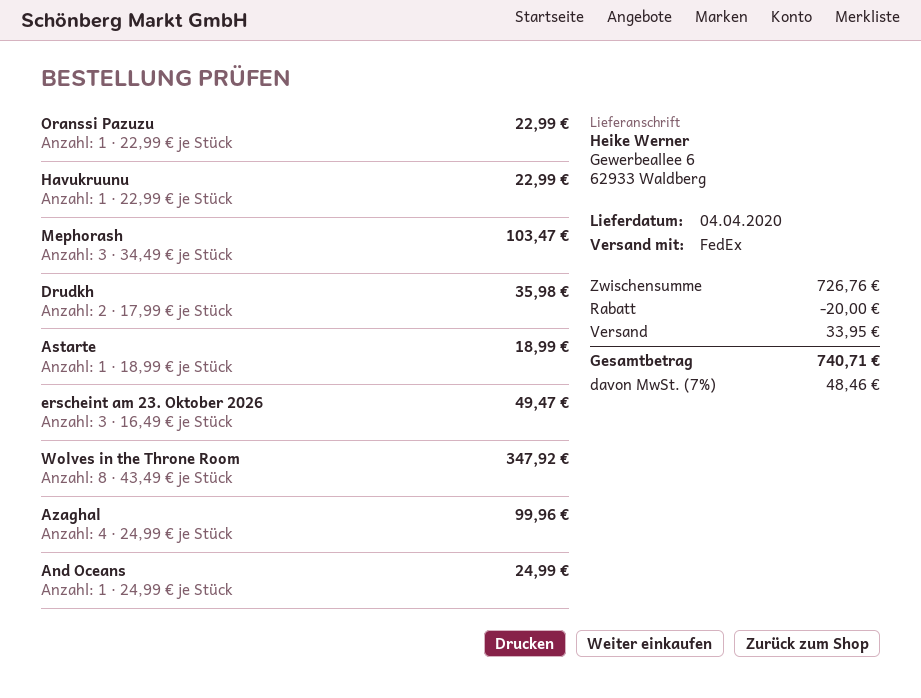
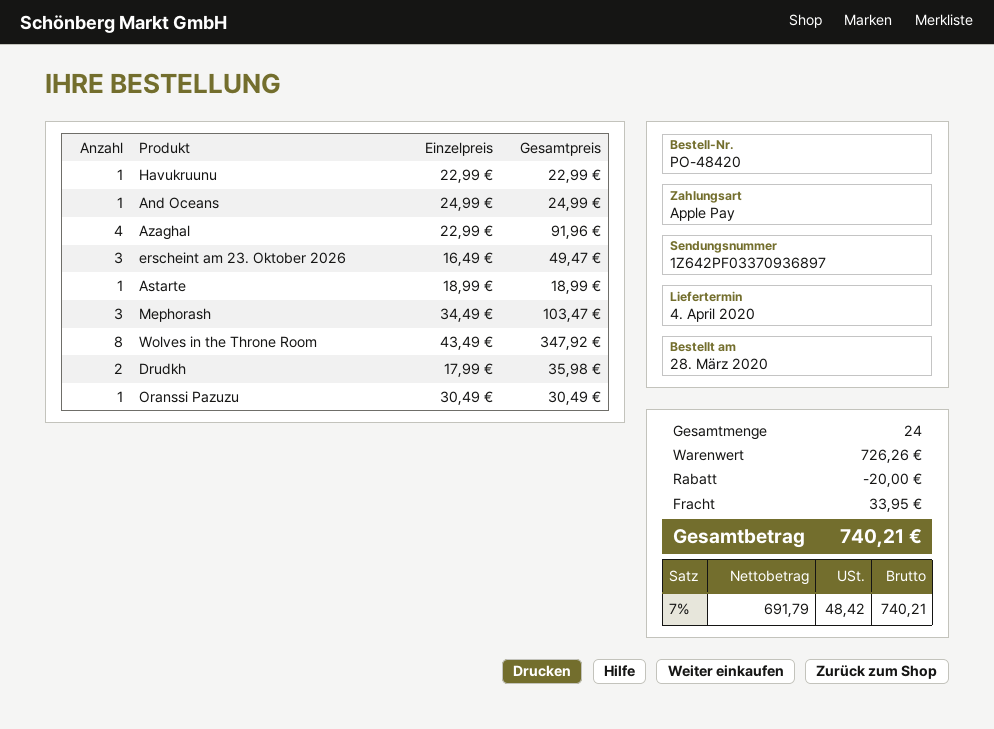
Oranssi Pazuzu: 1 x 22.99 = 22.99 -> 1 x 30.49 = 30.49
Azaghal: 4 x 24.99 = 99.96 -> 4 x 22.99 = 91.96
subtotal: 726.76 -> 726.26
tax: 7% = 48.46 -> 7% = 48.42
total: 740.71 -> 740.21

